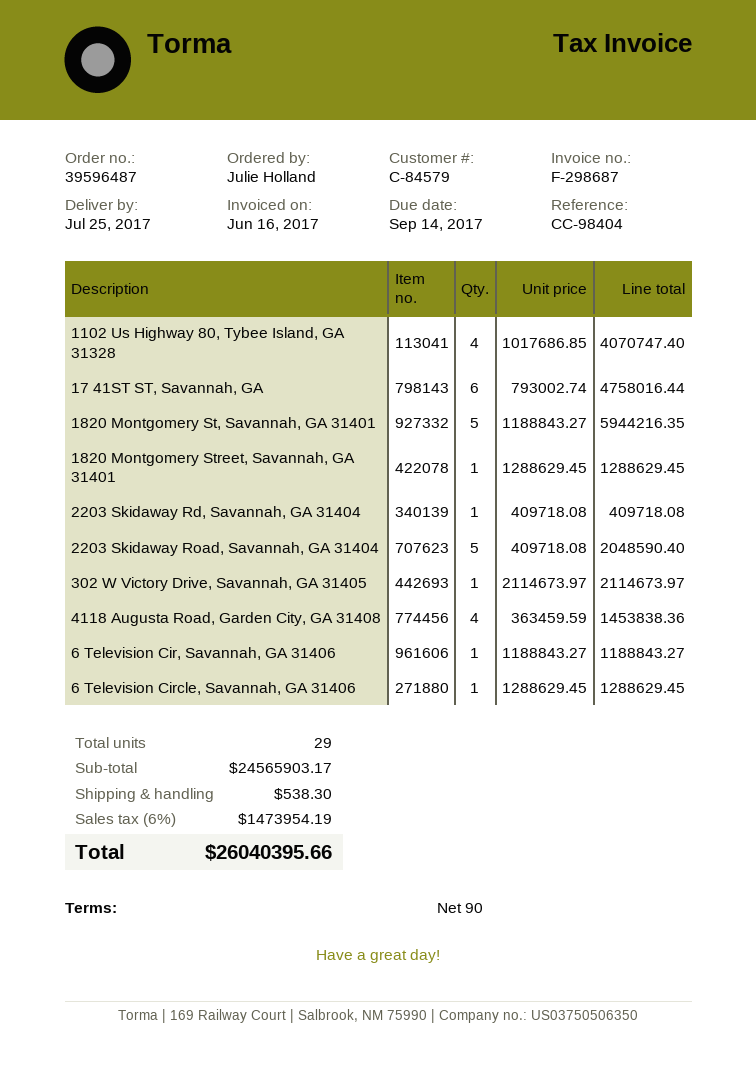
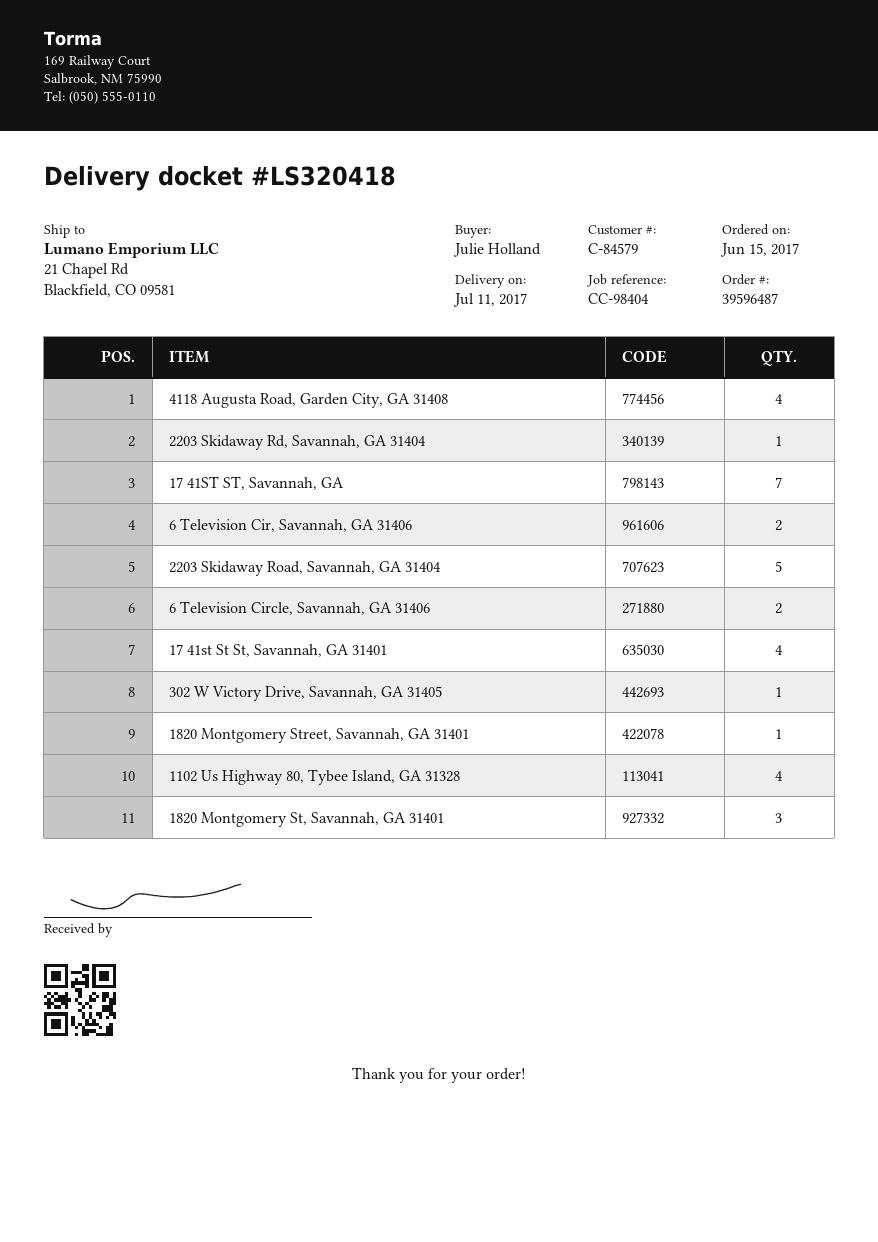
delivery date: 2017-07-25 -> 2017-07-11
17 41ST ST, Savannah, GA: 6 -> 7
1820 Montgomery St, Savannah, GA 31401: 5 -> 3
6 Television Cir, Savannah, GA 31406: 1 -> 2
6 Television Circle, Savannah, GA 31406: 1 -> 2
17 41st St St, Savannah, GA 31401: none -> 4

